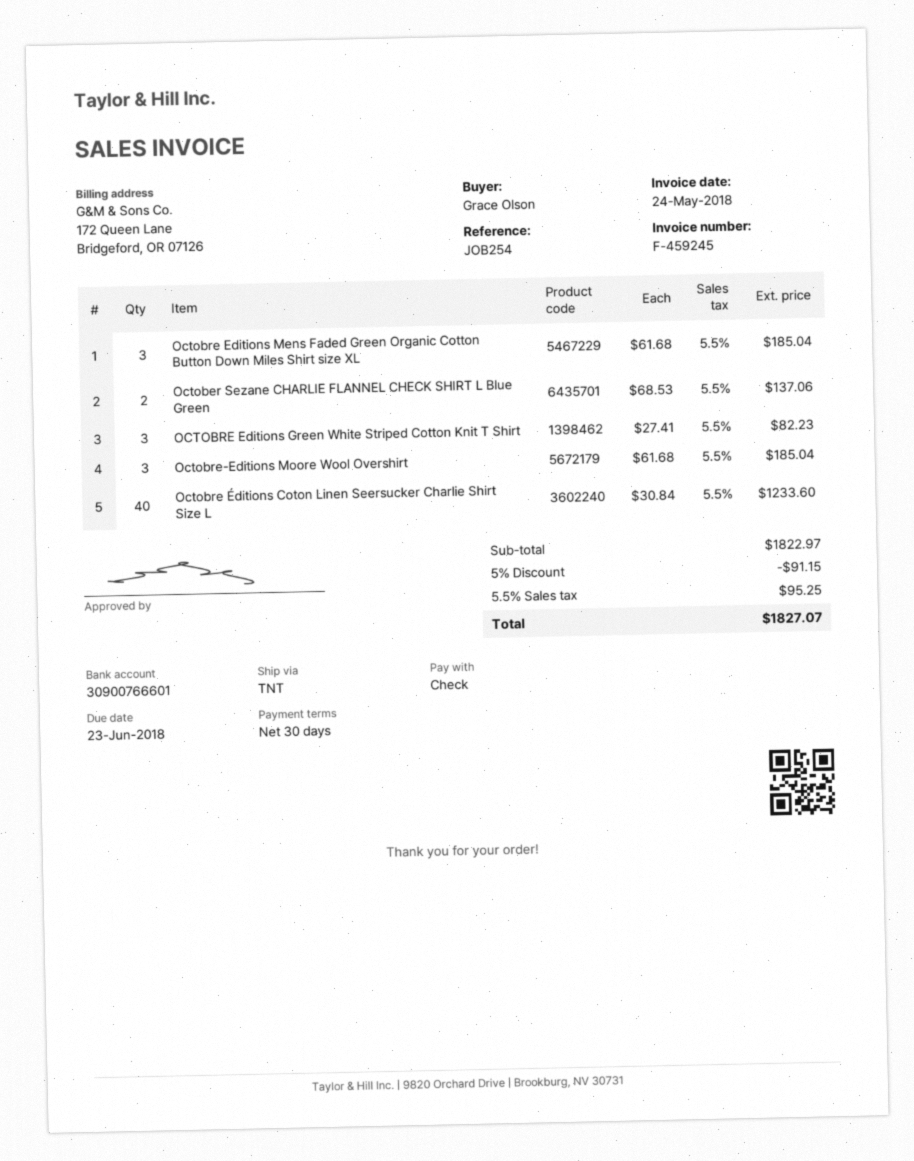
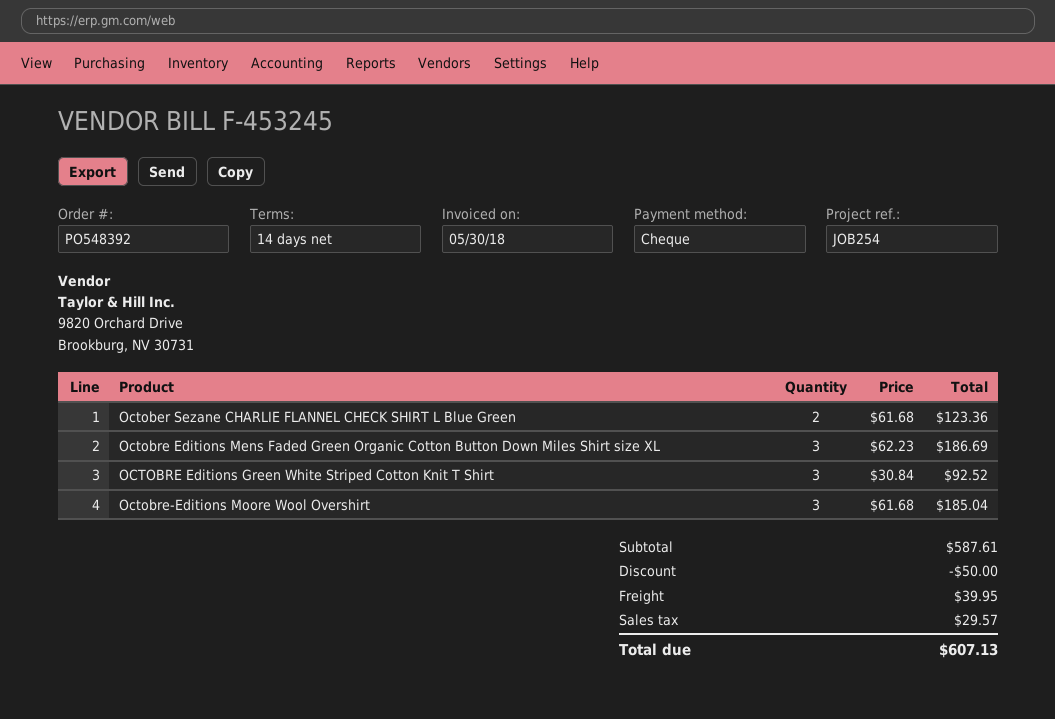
invoice number: F-459245 -> F-453245
invoice date: 2018-05-24 -> 2018-05-30
payment terms: 30 days -> 14 days
Octobre Editions Mens Faded Green Organic Cotton Button Down Miles Shirt size XL: 3 x 61.68 = 185.04 -> 3 x 62.23 = 186.69
October Sezane CHARLIE FLANNEL CHECK SHIRT L Blue Green: 2 x 68.53 = 137.06 -> 2 x 61.68 = 123.36
OCTOBRE Editions Green White Striped Cotton Knit T Shirt: 3 x 27.41 = 82.23 -> 3 x 30.84 = 92.52
Octobre Éditions Coton Linen Seersucker Charlie Shirt Size L: 40 x 30.84 = 1233.60 -> none
subtotal: 1822.97 -> 587.61
discount: 91.15 -> 50.00
shipping: none -> 39.95
tax: 95.25 -> 29.57
total: 1827.07 -> 607.13

